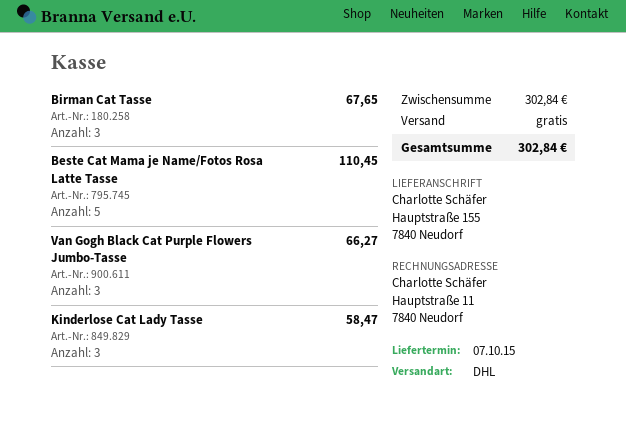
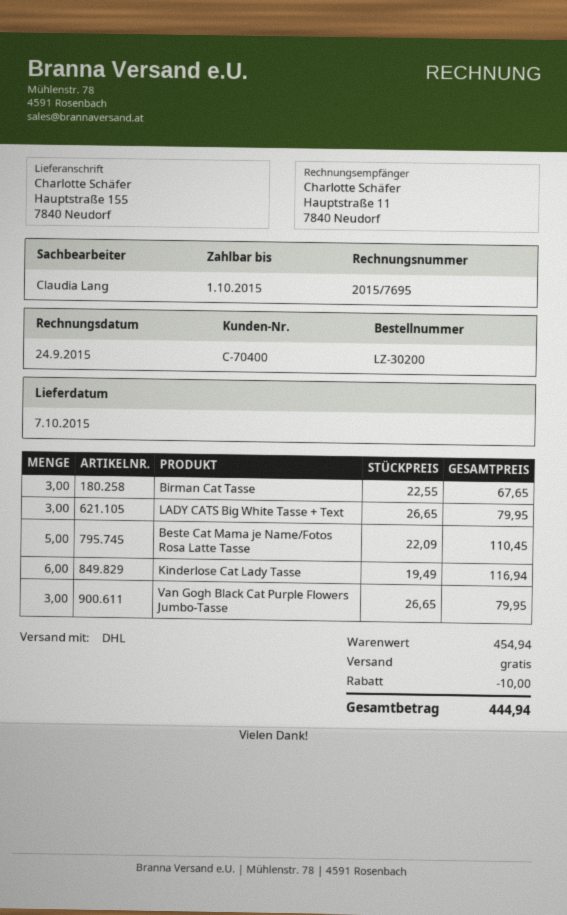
Van Gogh Black Cat Purple Flowers Jumbo-Tasse: 3 for 66.27 -> 3 for 79.95
Kinderlose Cat Lady Tasse: 3 for 58.47 -> 6 for 116.94
LADY CATS Big White Tasse + Text: none -> 3 for 79.95
subtotal: 302.84 -> 454.94
discount: none -> 10.00
total: 302.84 -> 444.94

